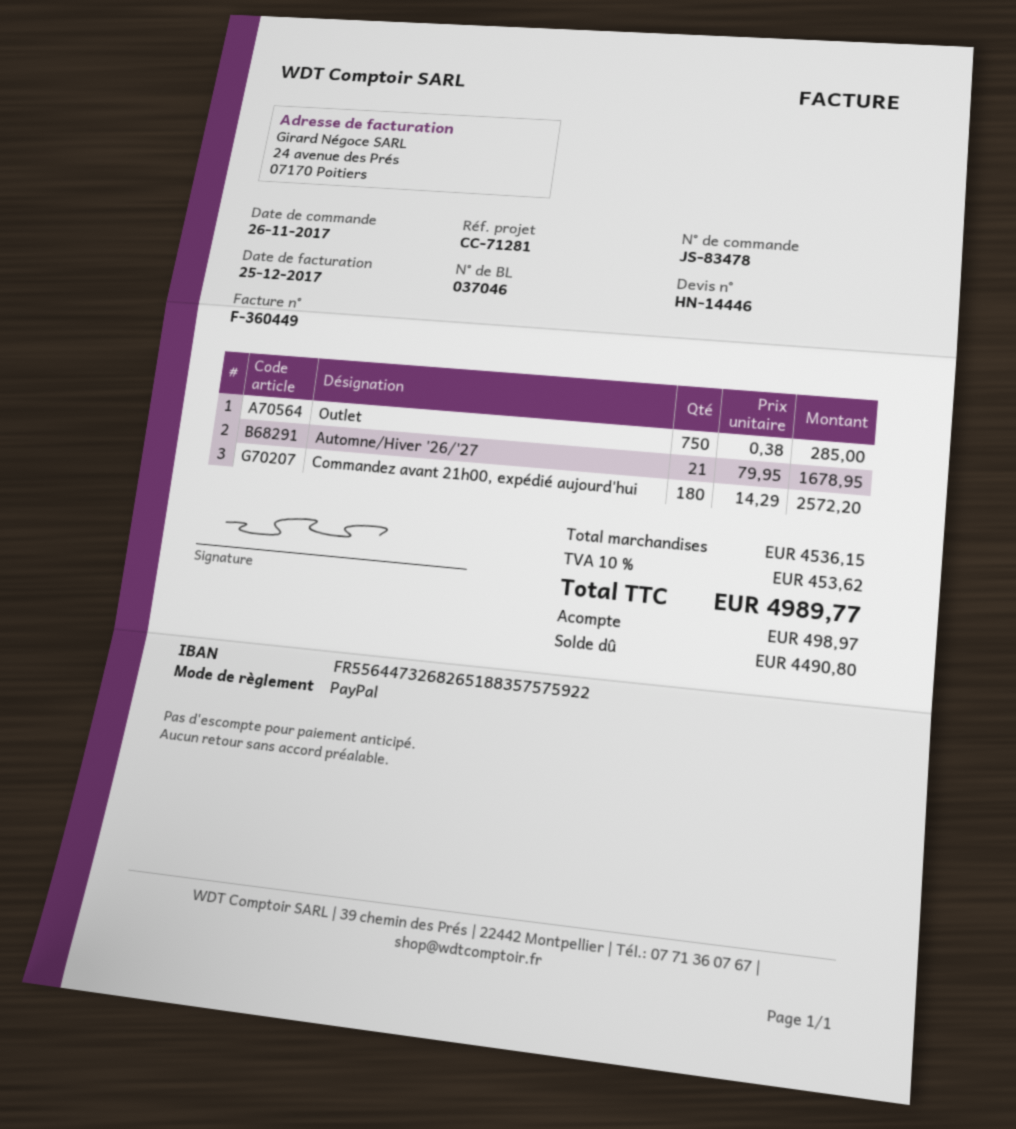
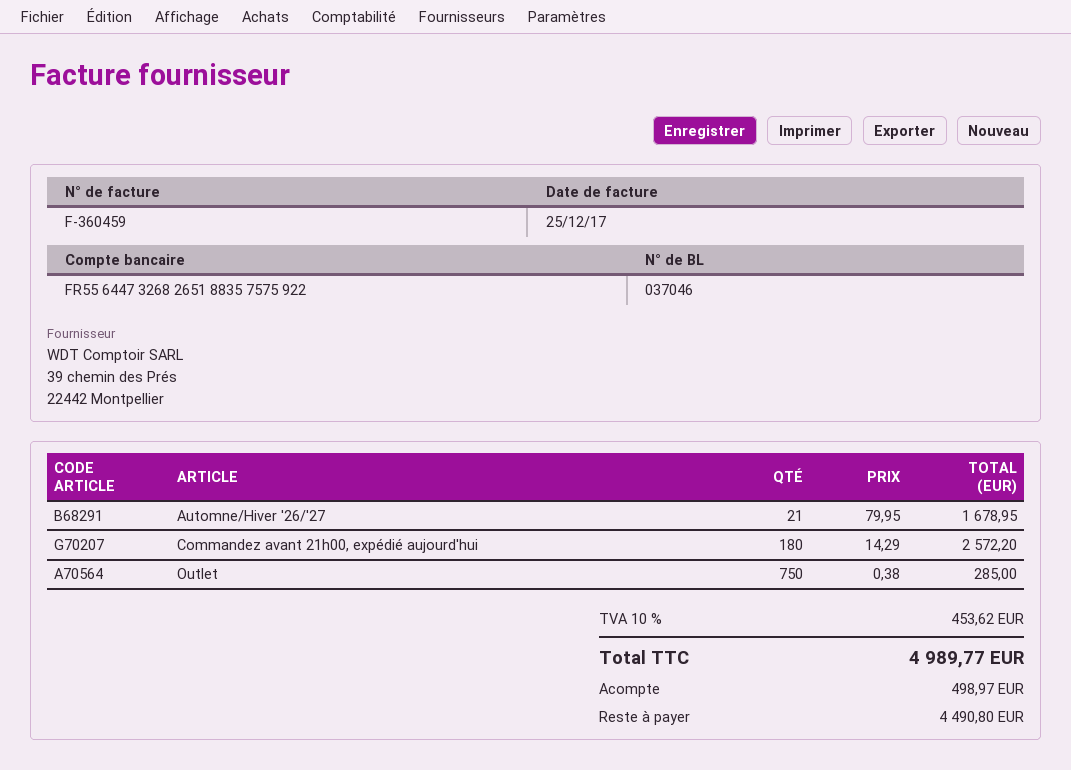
invoice number: F-360449 -> F-360459

